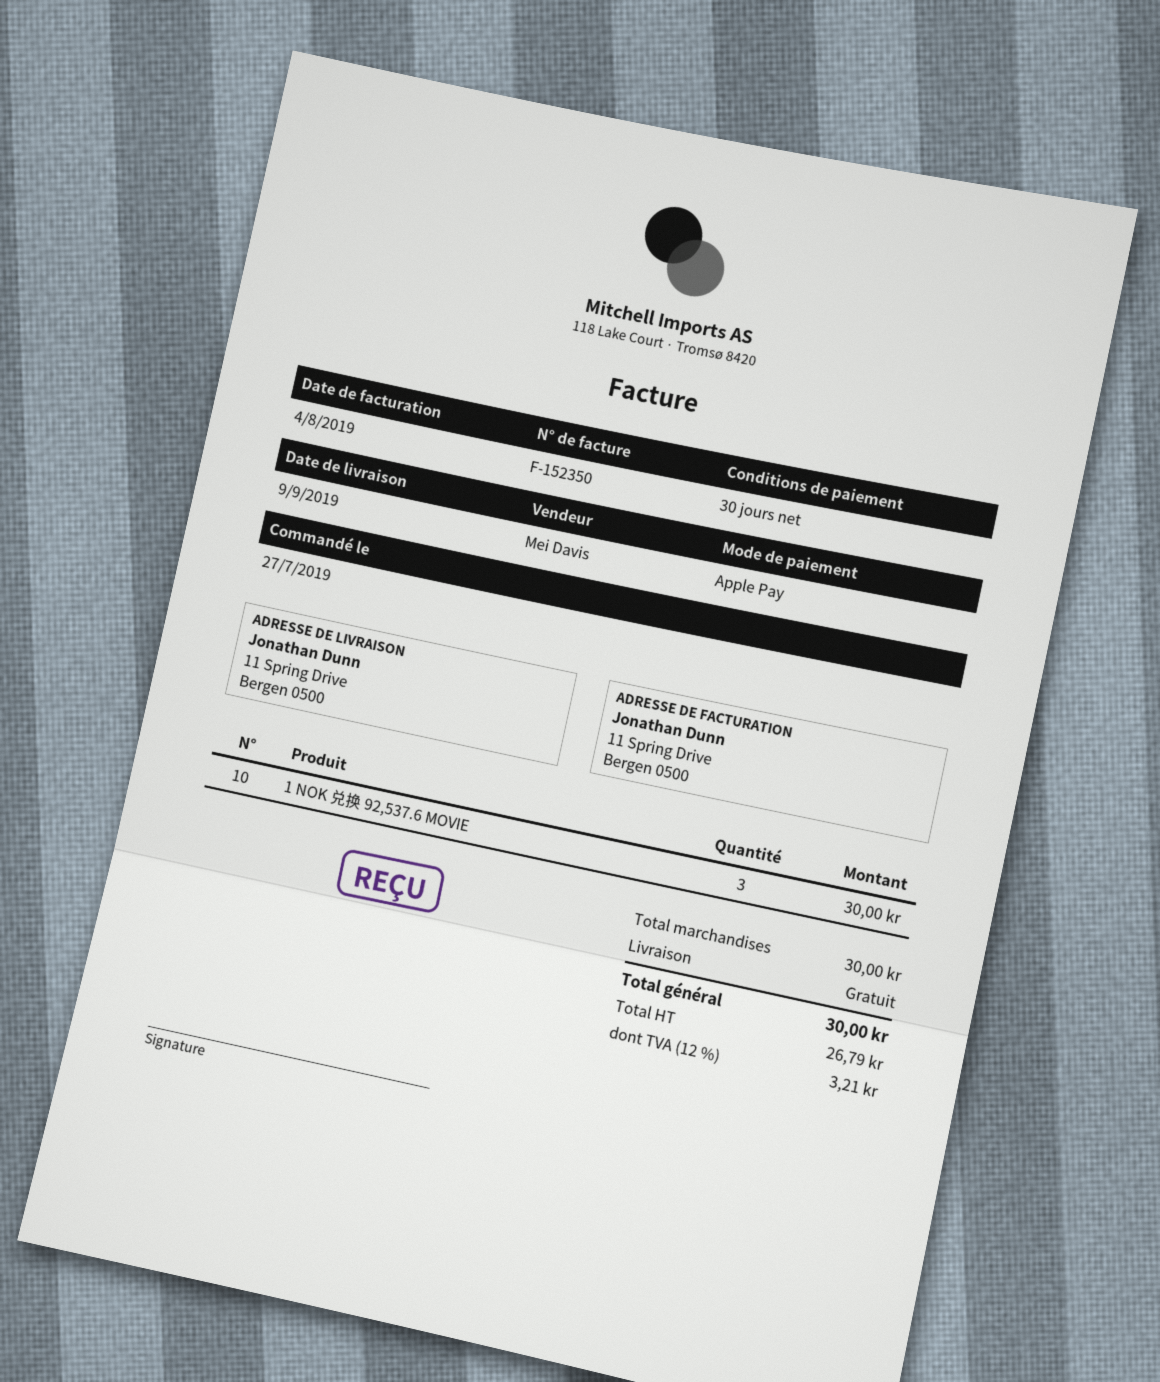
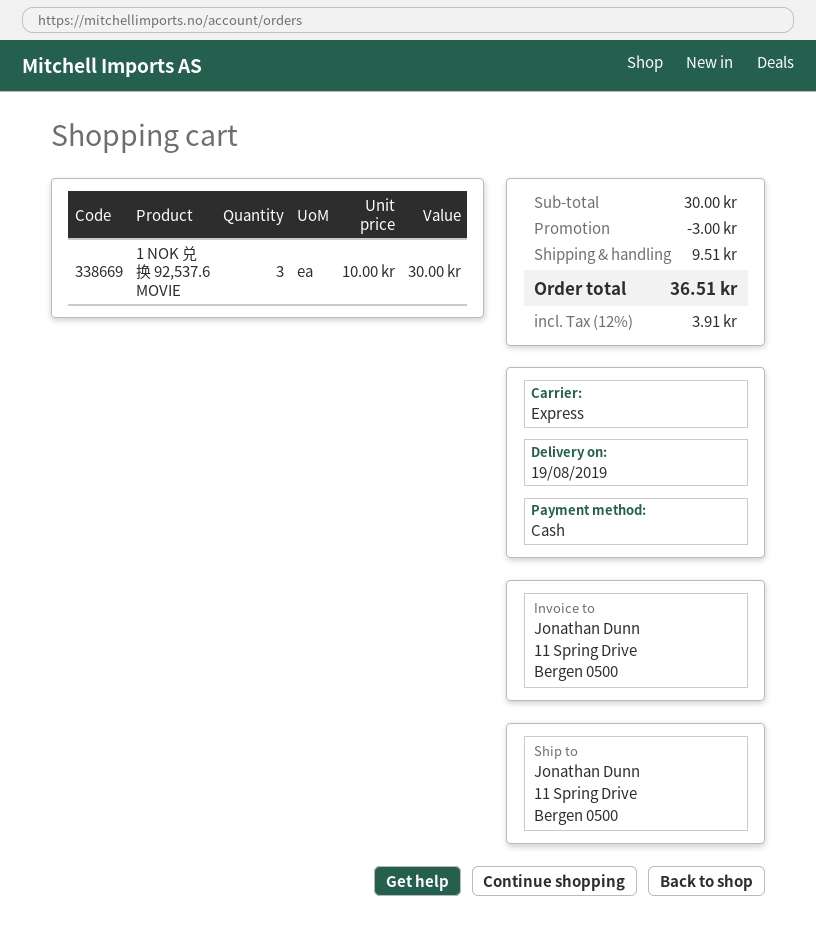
delivery date: 2019-09-09 -> 2019-08-19
payment method: Apple Pay -> cash
discount: none -> 3.00
shipping: 0.00 -> 9.51
tax: 12% = 3.21 -> 12% = 3.91
total: 30.00 -> 36.51

